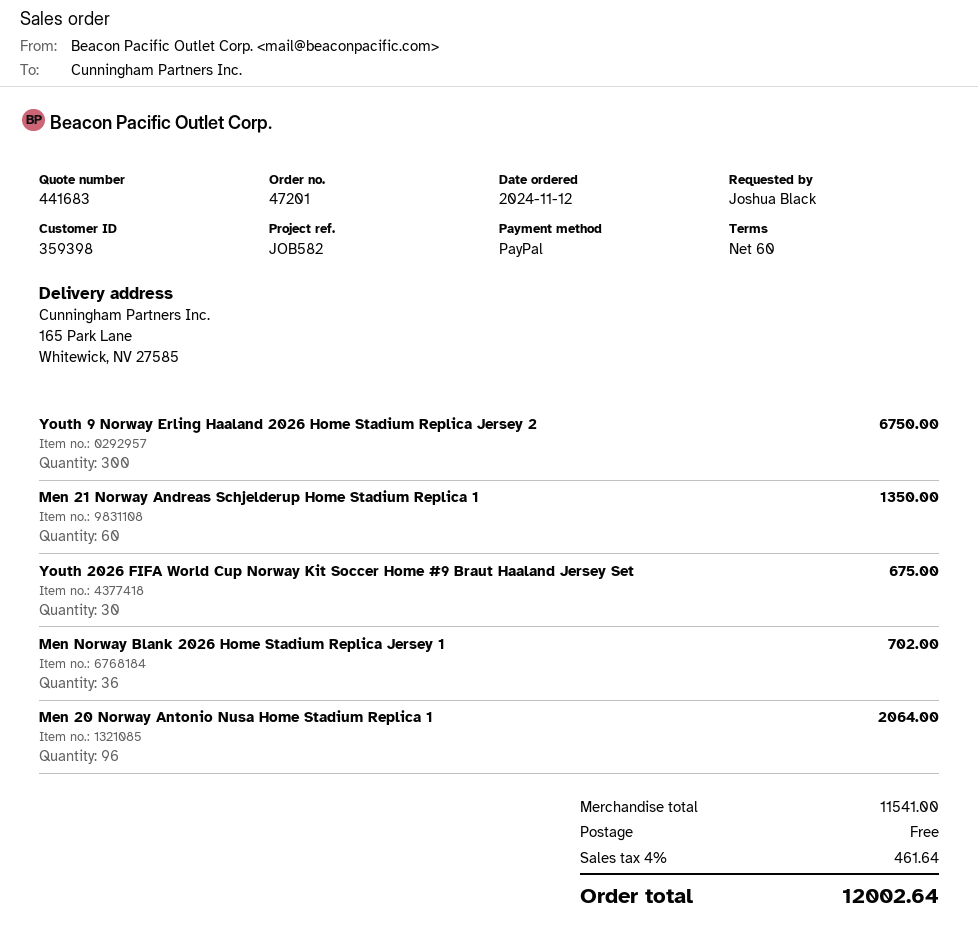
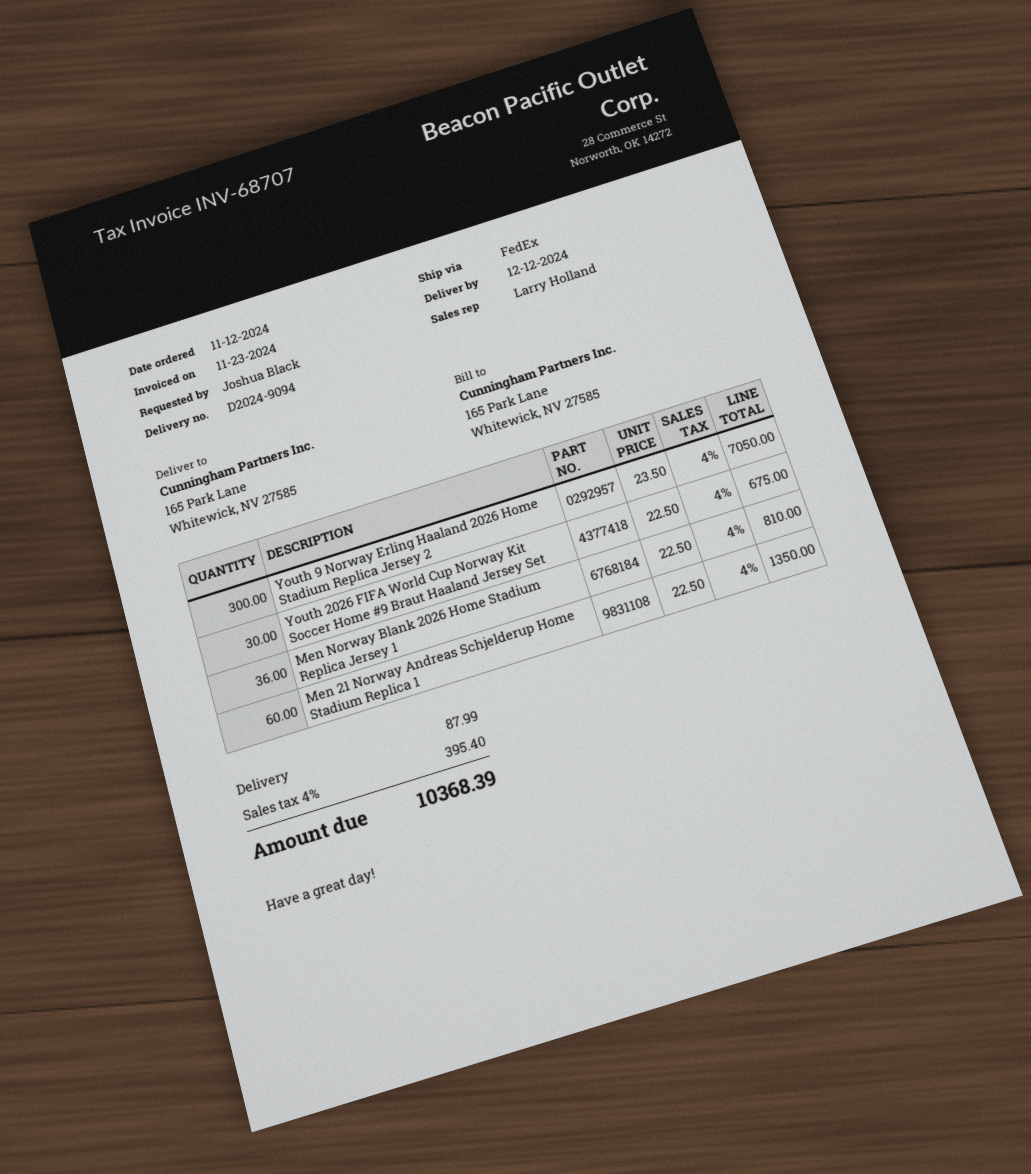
Youth 9 Norway Erling Haaland 2026 Home Stadium Replica Jersey 2: 300 for 6750.00 -> 300 for 7050.00
Men Norway Blank 2026 Home Stadium Replica Jersey 1: 36 for 702.00 -> 36 for 810.00
Men 20 Norway Antonio Nusa Home Stadium Replica 1: 96 for 2064.00 -> none
shipping: 0.00 -> 87.99
tax: 4% = 461.64 -> 4% = 395.40
total: 12002.64 -> 10368.39

